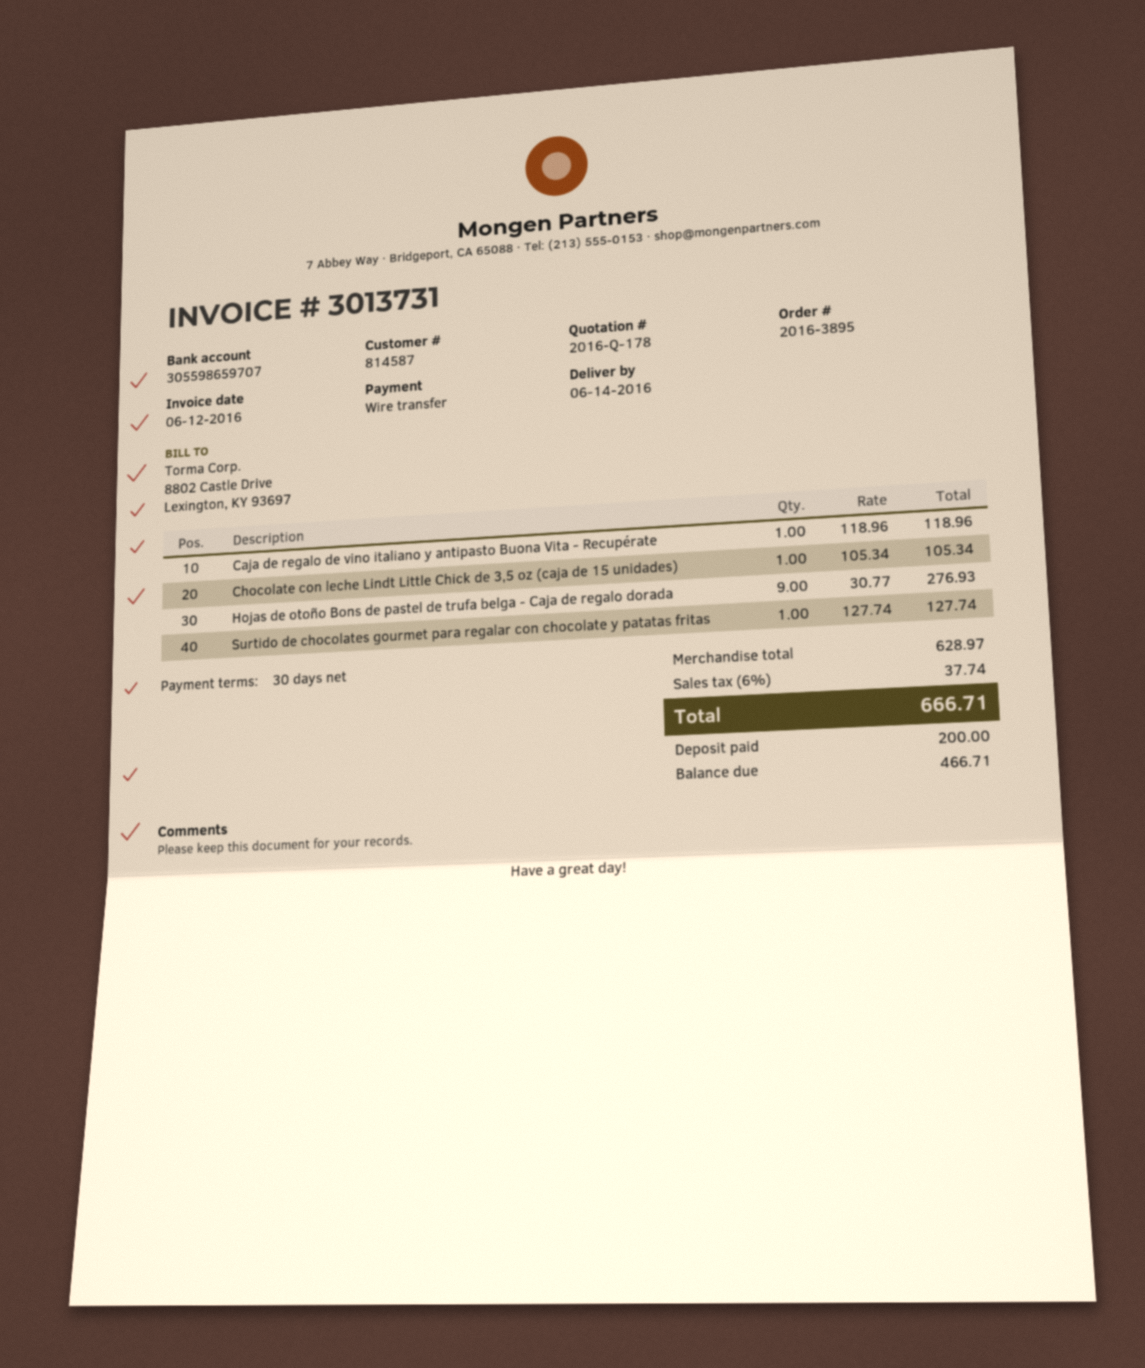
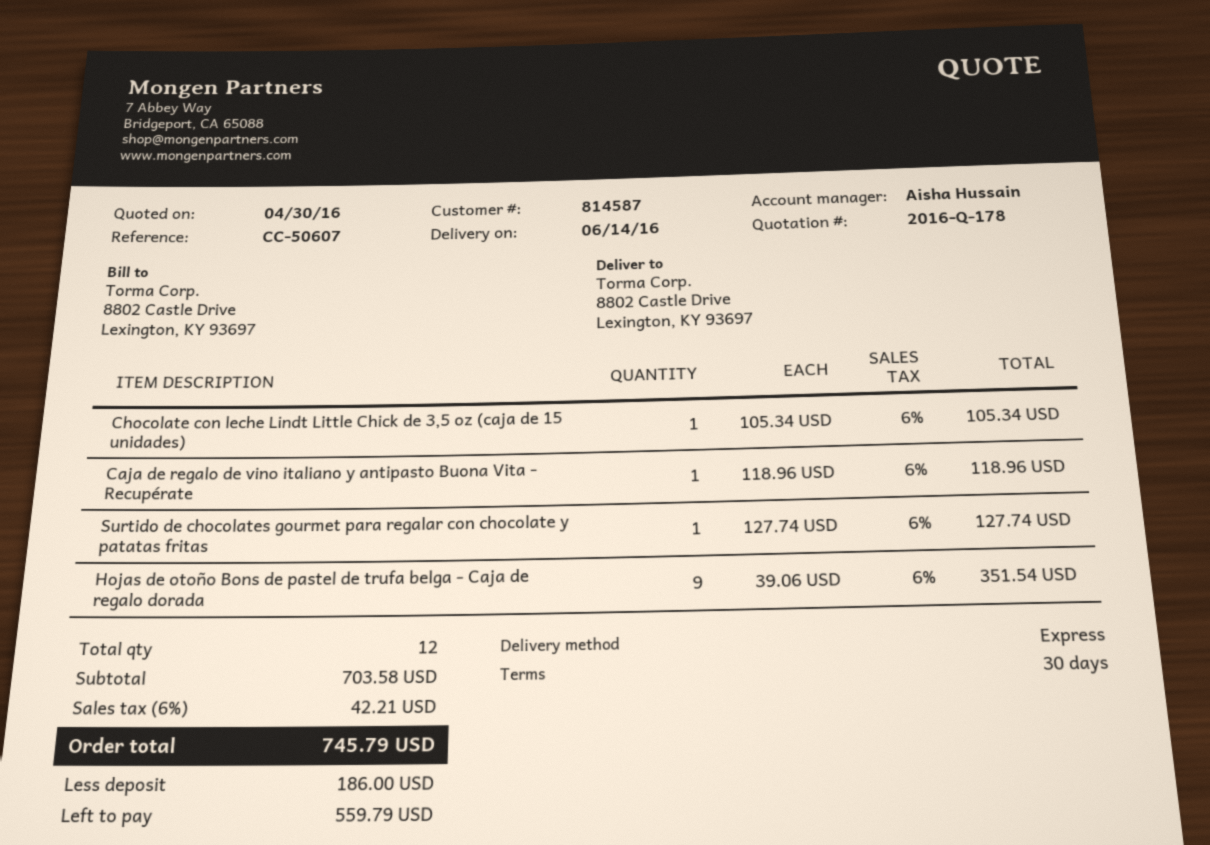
Hojas de otoño Bons de pastel de trufa belga - Caja de regalo dorada: 9 x 30.77 = 276.93 -> 9 x 39.06 = 351.54
subtotal: 628.97 -> 703.58
tax: 6% = 37.74 -> 6% = 42.21
total: 666.71 -> 745.79
deposit: 200.00 -> 186.00
balance: 466.71 -> 559.79

